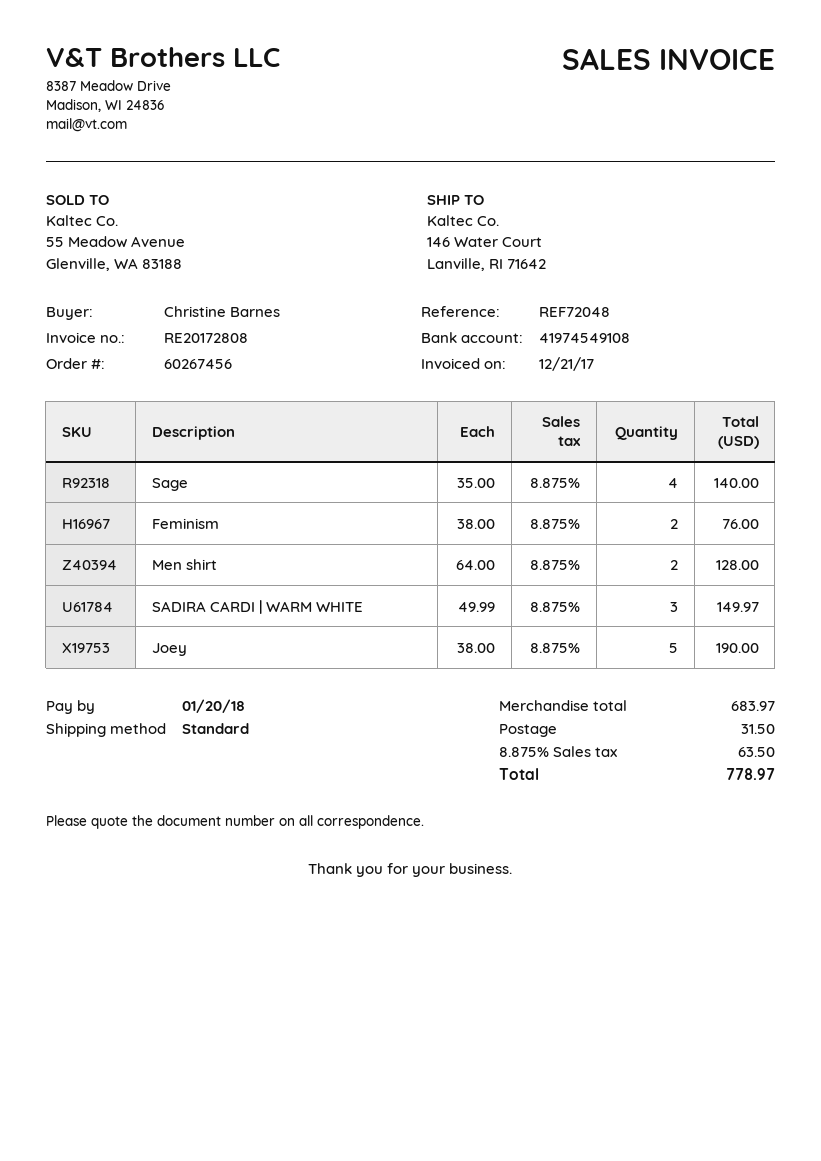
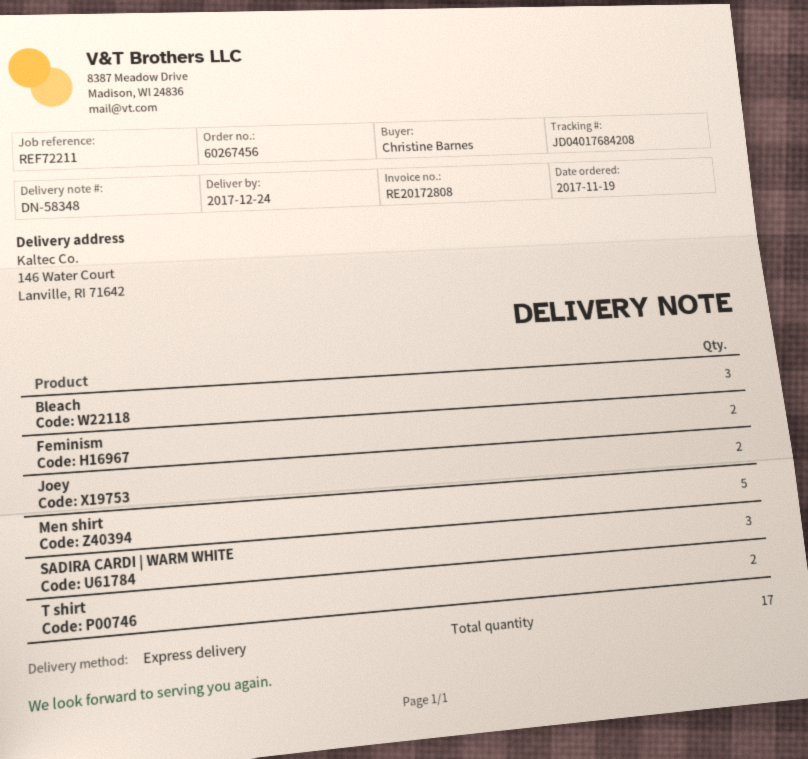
reference: REF72048 -> REF72211
shipping method: standard -> express
Sage: 4 -> none
Men shirt: 2 -> 5
Joey: 5 -> 2
Bleach: none -> 3
T shirt: none -> 2

